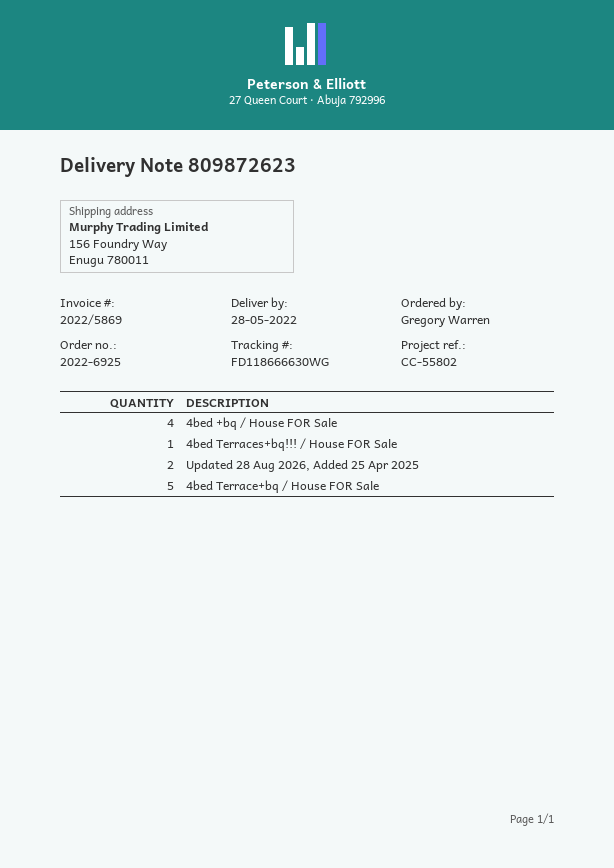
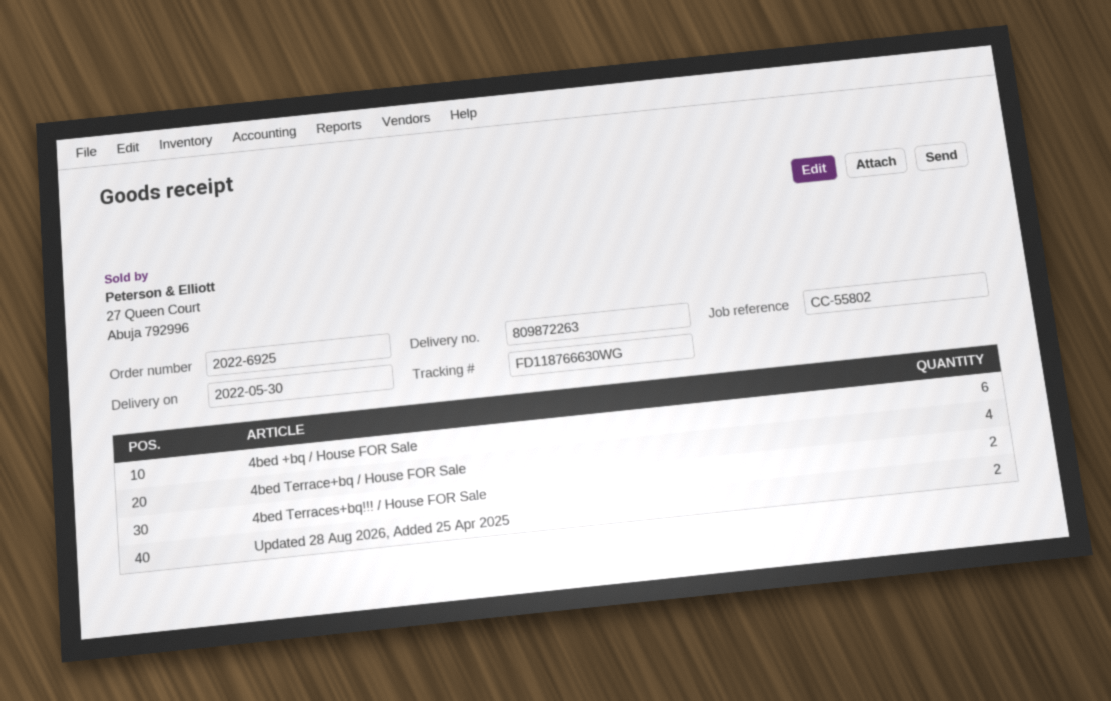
delivery note number: 809872623 -> 809872263
delivery date: 2022-05-28 -> 2022-05-30
tracking number: FD118666630WG -> FD118766630WG
4bed +bq / House FOR Sale: 4 -> 6
4bed Terraces+bq!!! / House FOR Sale: 1 -> 2
4bed Terrace+bq / House FOR Sale: 5 -> 4

